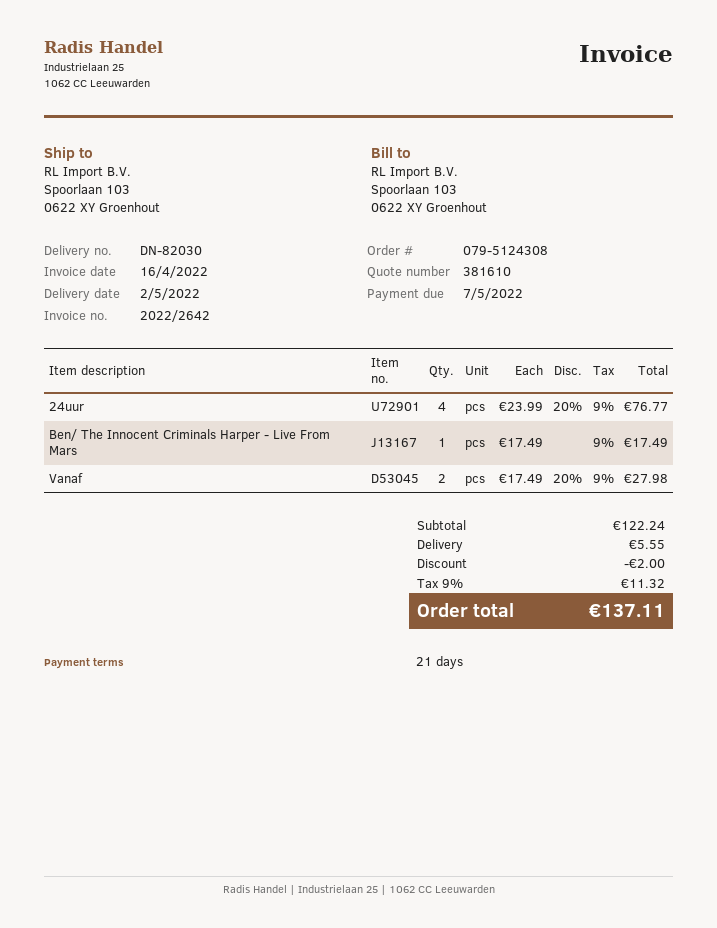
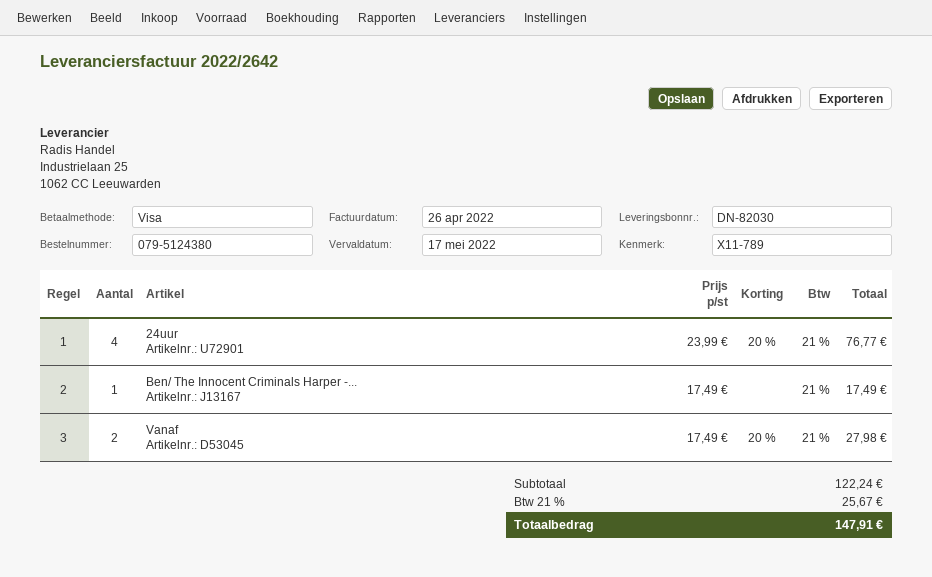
order number: 079-5124308 -> 079-5124380
invoice date: 2022-04-16 -> 2022-04-26
due date: 2022-05-07 -> 2022-05-17
discount: 2.00 -> none
shipping: 5.55 -> none
tax: 9% = 11.32 -> 21% = 25.67
total: 137.11 -> 147.91

